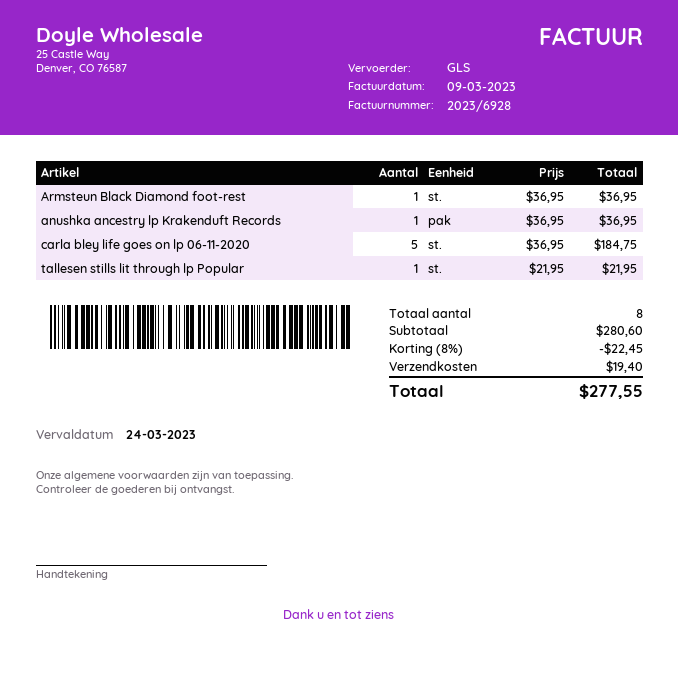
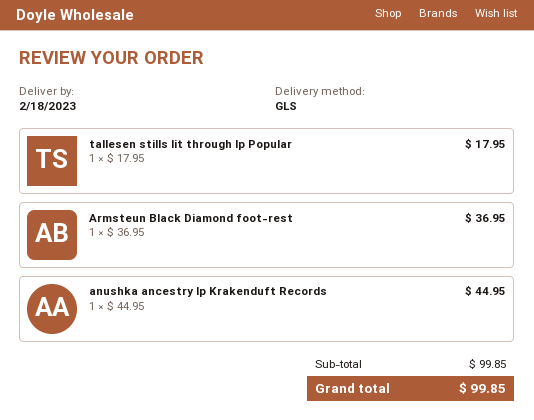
anushka ancestry lp Krakenduft Records: 1 x 36.95 = 36.95 -> 1 x 44.95 = 44.95
carla bley life goes on lp 06-11-2020: 5 x 36.95 = 184.75 -> none
tallesen stills lit through lp Popular: 1 x 21.95 = 21.95 -> 1 x 17.95 = 17.95
subtotal: 280.60 -> 99.85
discount: 8% = 22.45 -> none
shipping: 19.40 -> none
total: 277.55 -> 99.85

